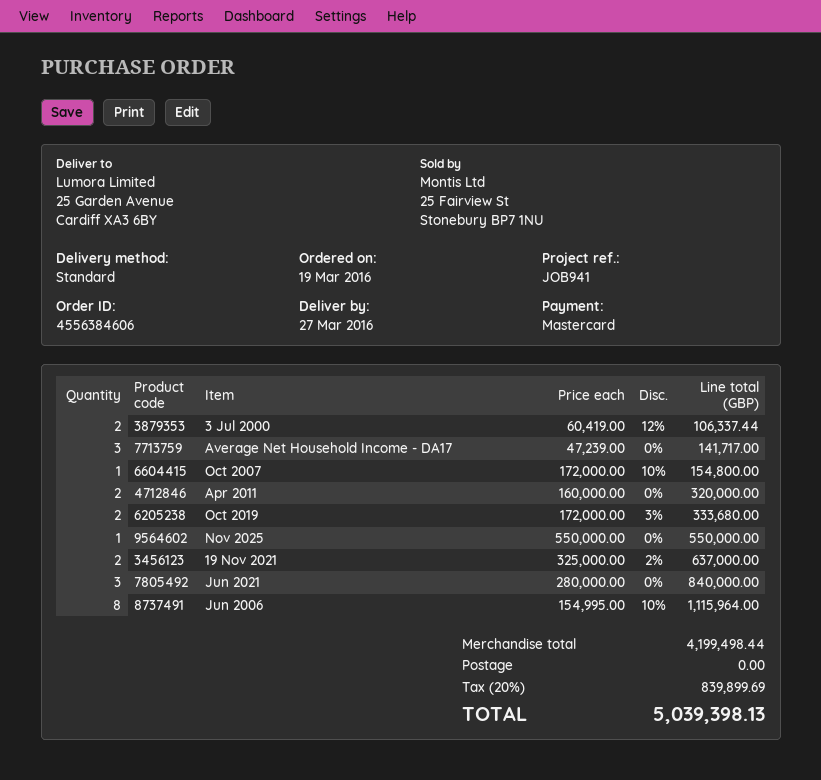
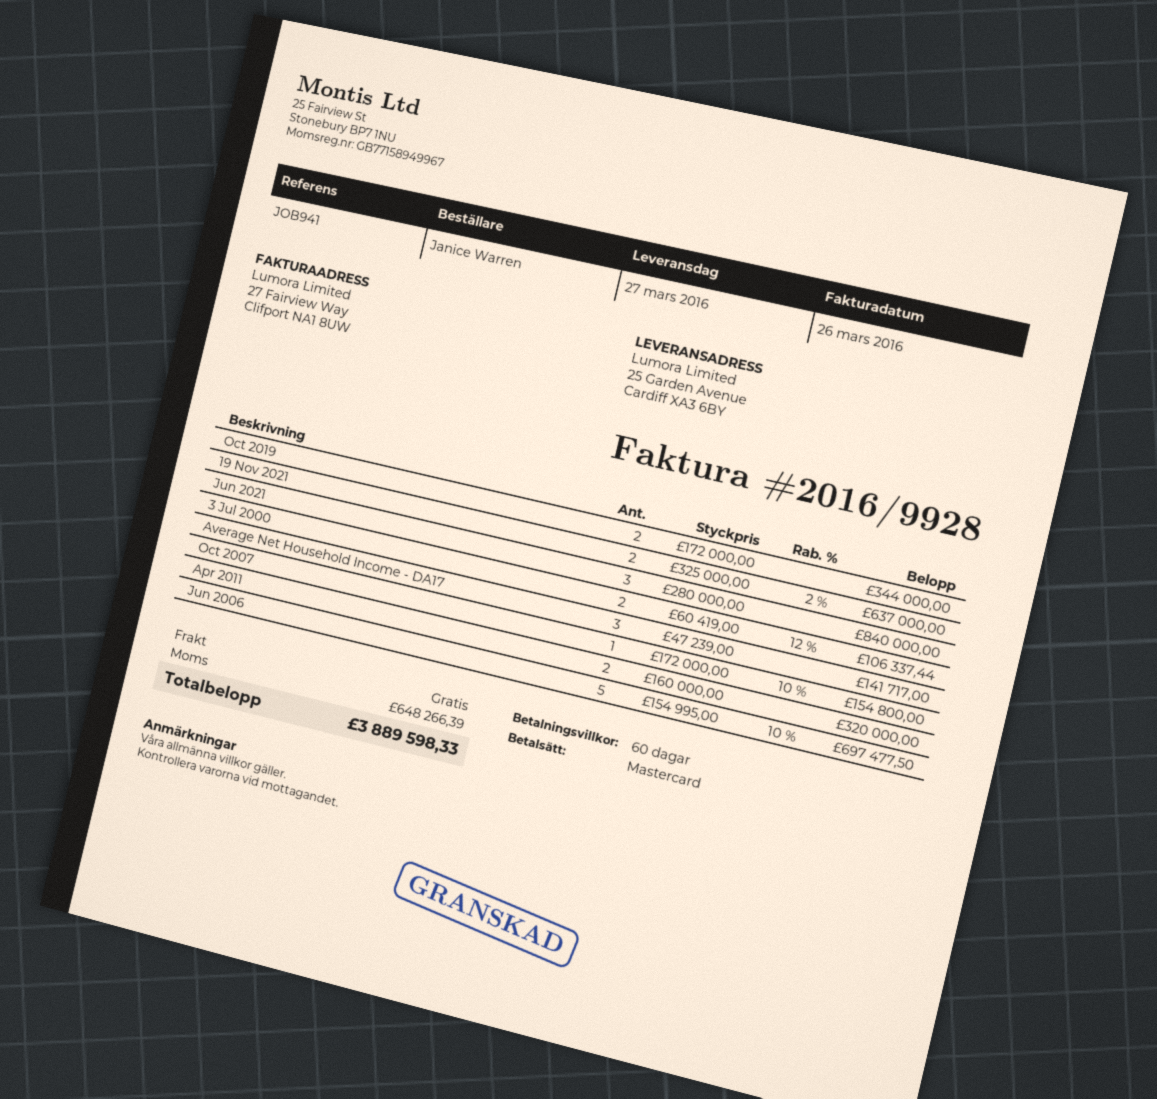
Oct 2019: 2 x 172000.00 - 3% = 333680.00 -> 2 x 172000.00 = 344000.00
Nov 2025: 1 x 550000.00 = 550000.00 -> none
Jun 2006: 8 x 154995.00 - 10% = 1115964.00 -> 5 x 154995.00 - 10% = 697477.50
tax: 839899.69 -> 648266.39
total: 5039398.13 -> 3889598.33

